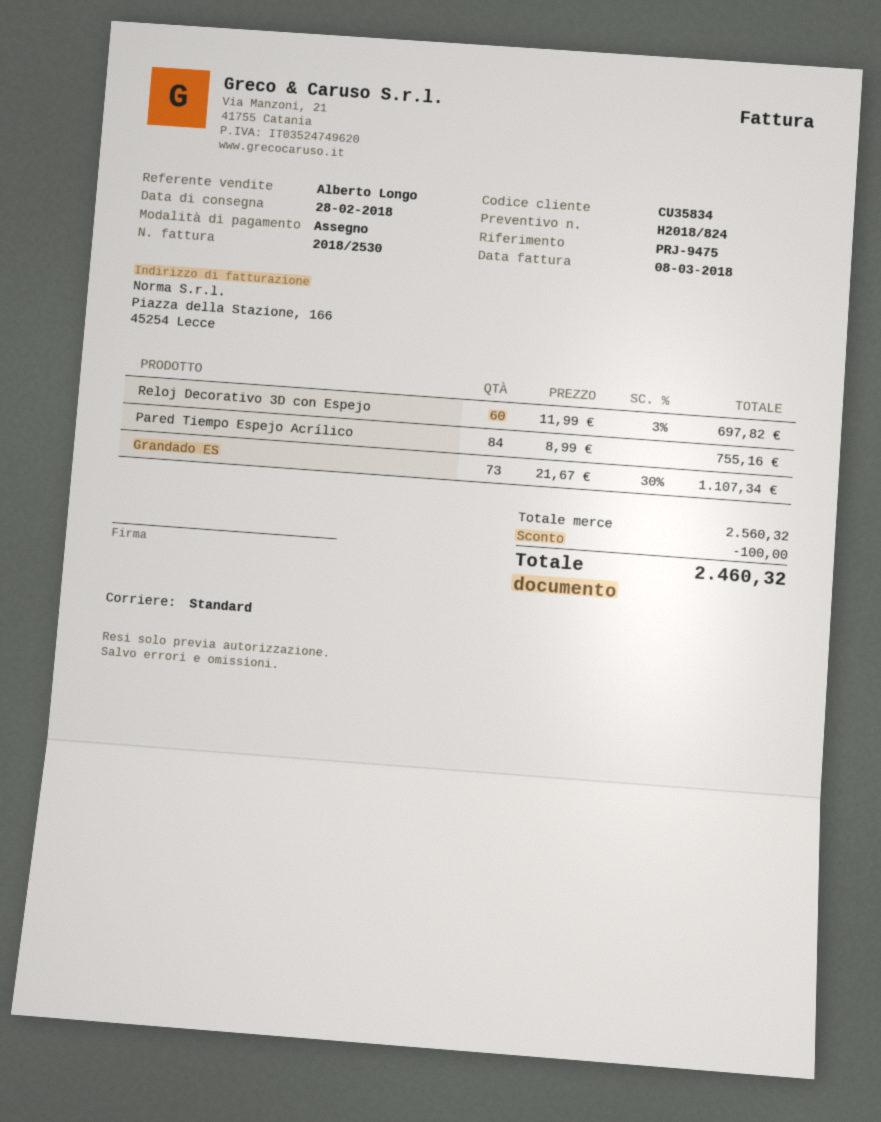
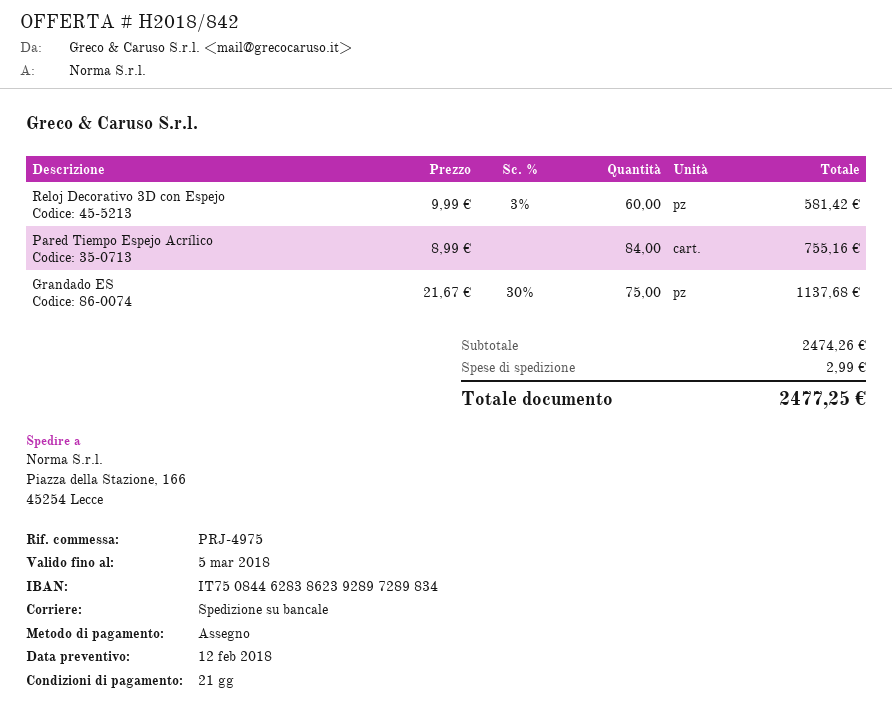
quote number: H2018/824 -> H2018/842
reference: PRJ-9475 -> PRJ-4975
shipping method: standard -> pallet freight
Reloj Decorativo 3D con Espejo: 60 x 11.99 - 3% = 697.82 -> 60 x 9.99 - 3% = 581.42
Grandado ES: 73 x 21.67 - 30% = 1107.34 -> 75 x 21.67 - 30% = 1137.68
subtotal: 2560.32 -> 2474.26
discount: 100.00 -> none
shipping: none -> 2.99
total: 2460.32 -> 2477.25

